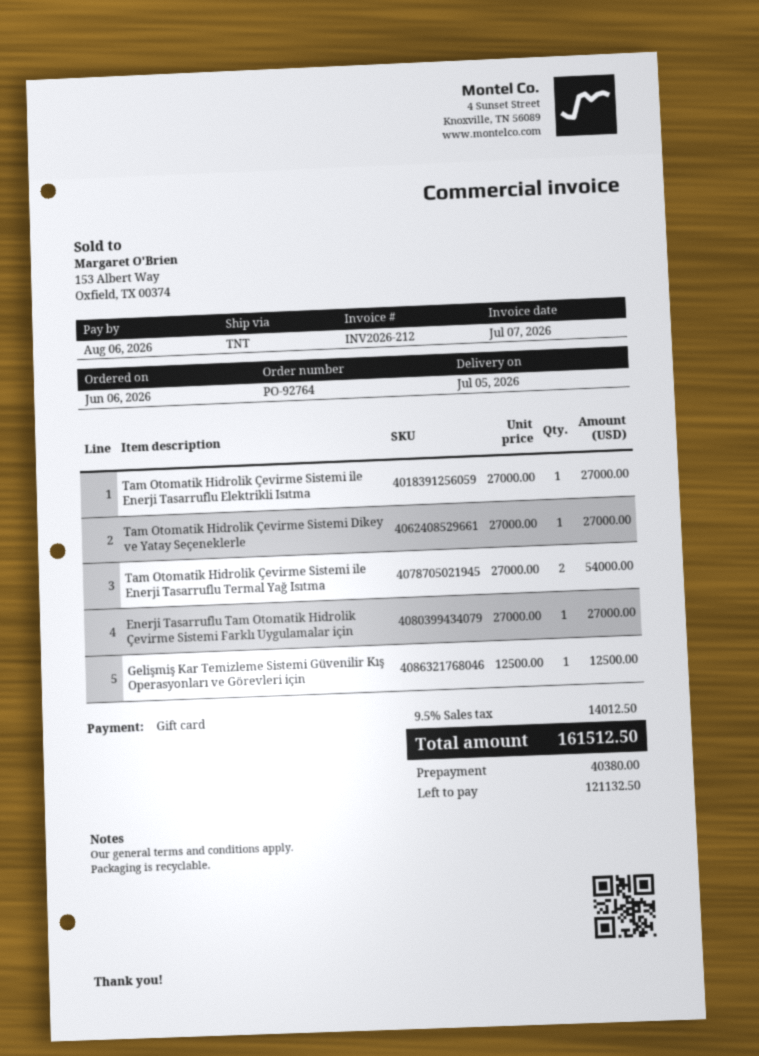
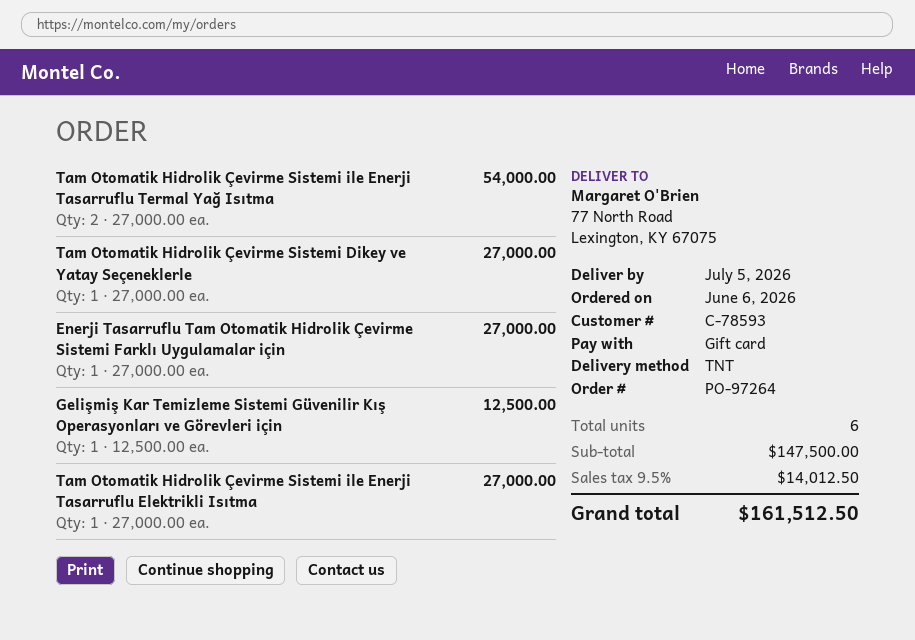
order number: PO-92764 -> PO-97264

